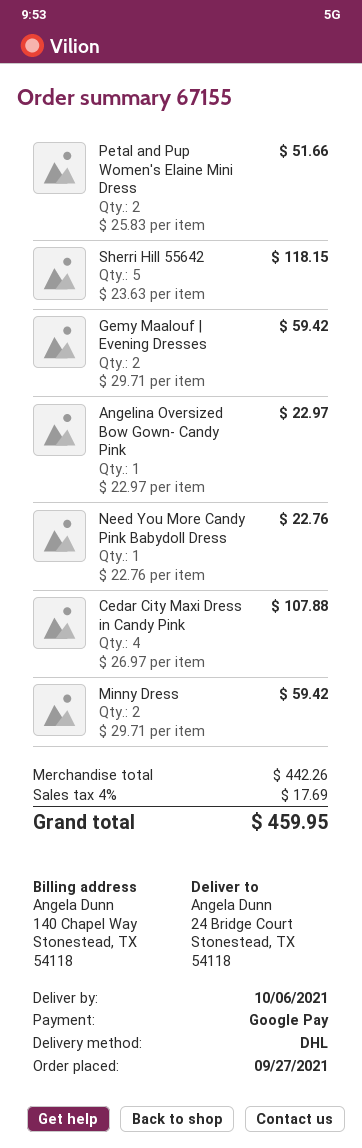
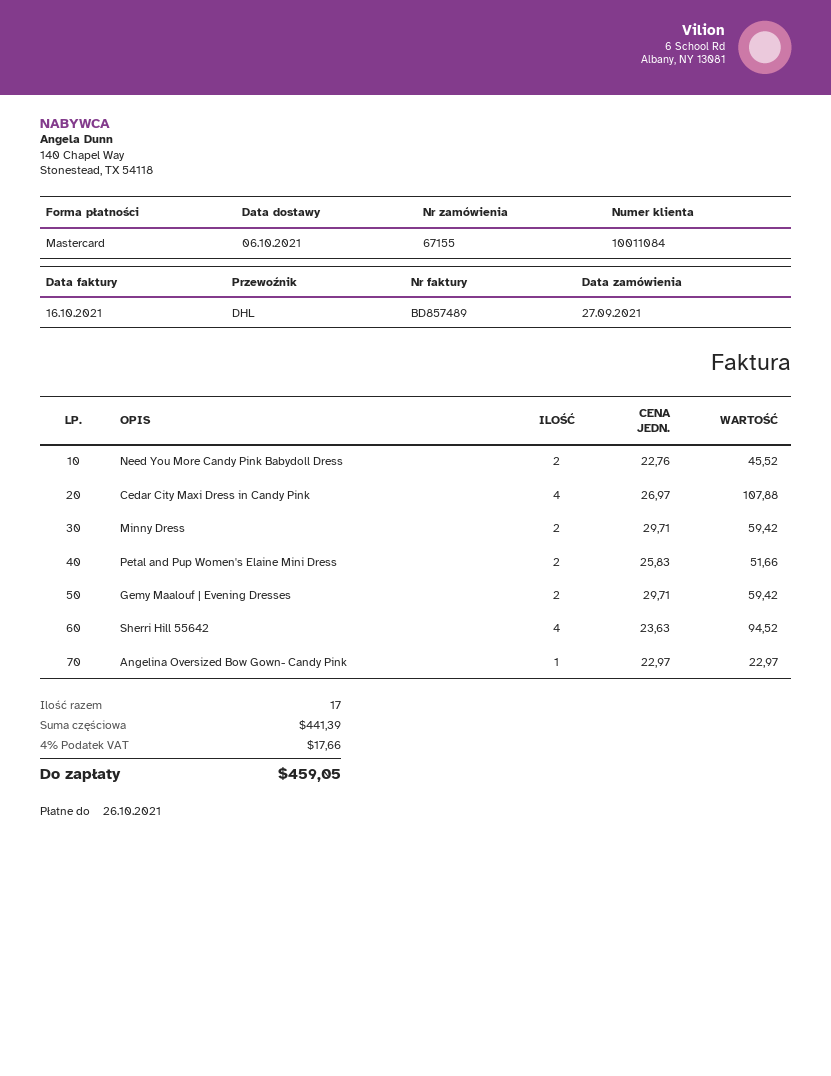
payment method: Google Pay -> Mastercard
Sherri Hill 55642: 5 x 23.63 = 118.15 -> 4 x 23.63 = 94.52
Need You More Candy Pink Babydoll Dress: 1 x 22.76 = 22.76 -> 2 x 22.76 = 45.52
subtotal: 442.26 -> 441.39
tax: 4% = 17.69 -> 4% = 17.66
total: 459.95 -> 459.05

